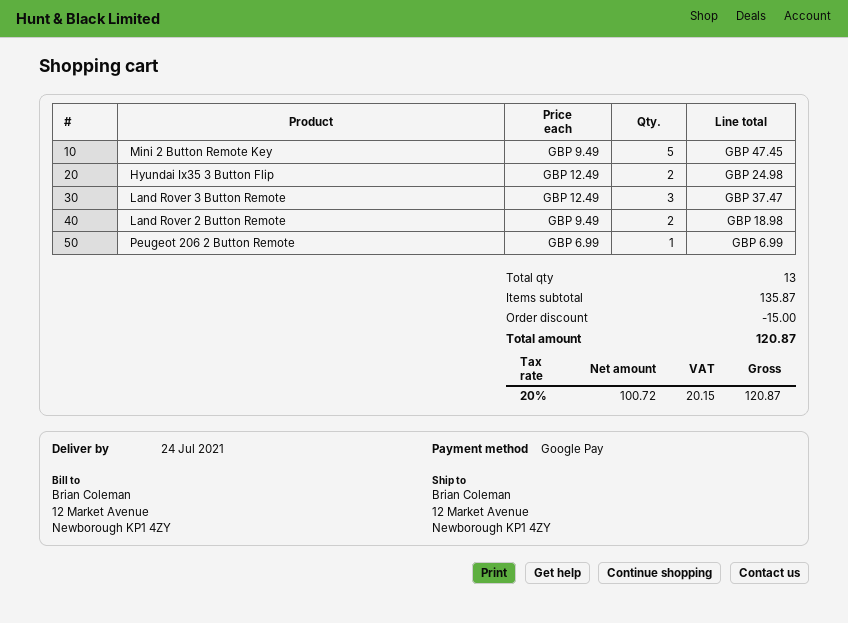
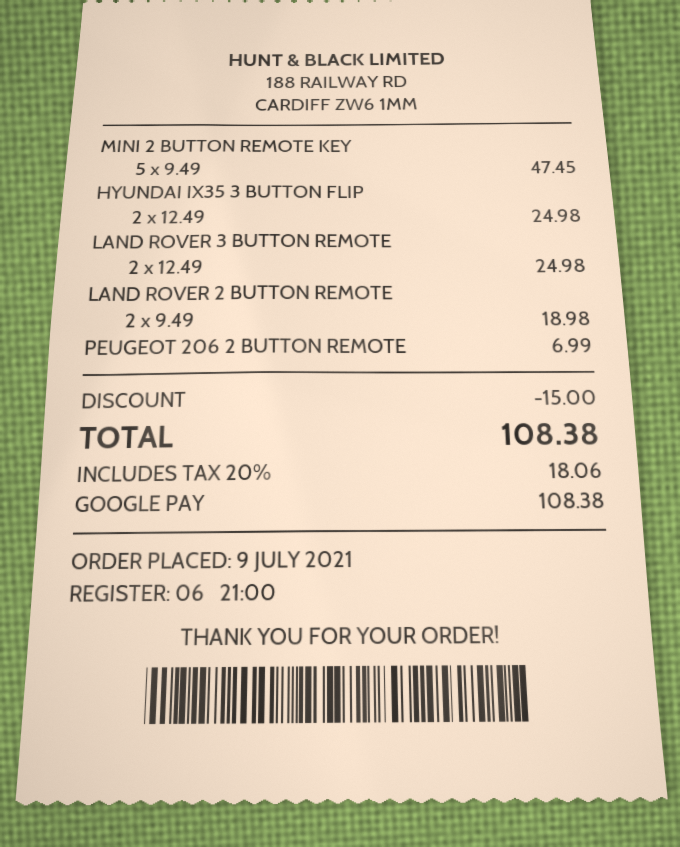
Land Rover 3 Button Remote: 3 x 12.49 = 37.47 -> 2 x 12.49 = 24.98
tax: 20% = 20.15 -> 20% = 18.06
total: 120.87 -> 108.38

